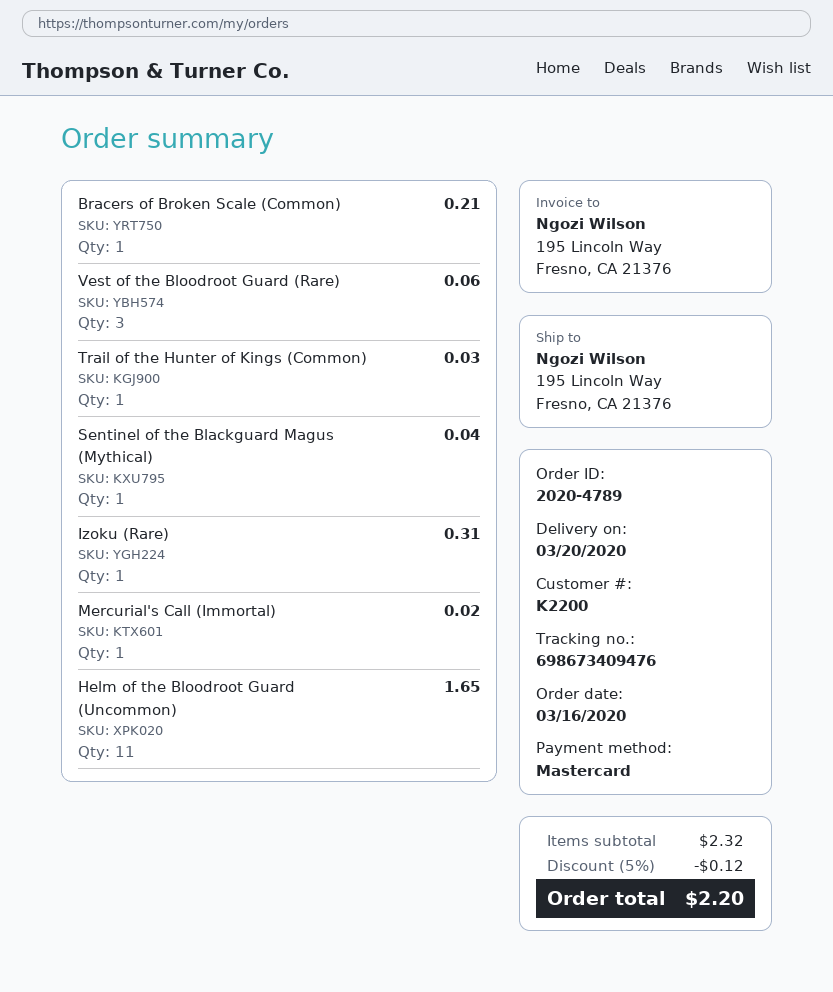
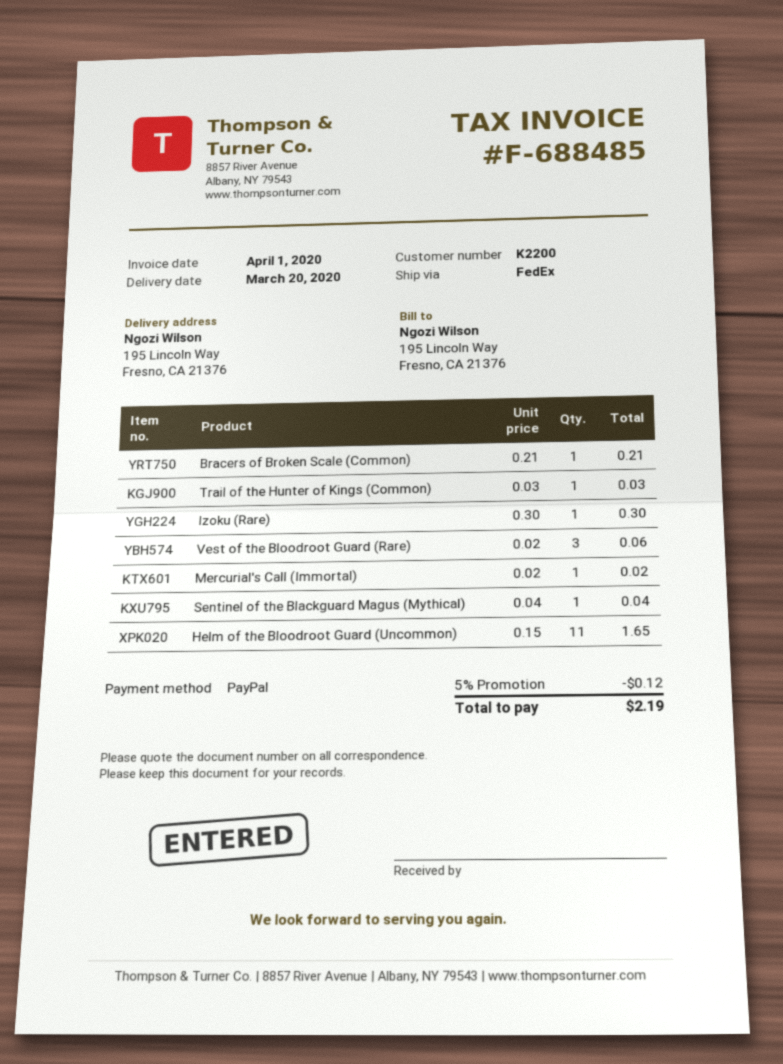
payment method: Mastercard -> PayPal
Izoku (Rare): 1 for 0.31 -> 1 for 0.30
total: 2.20 -> 2.19

